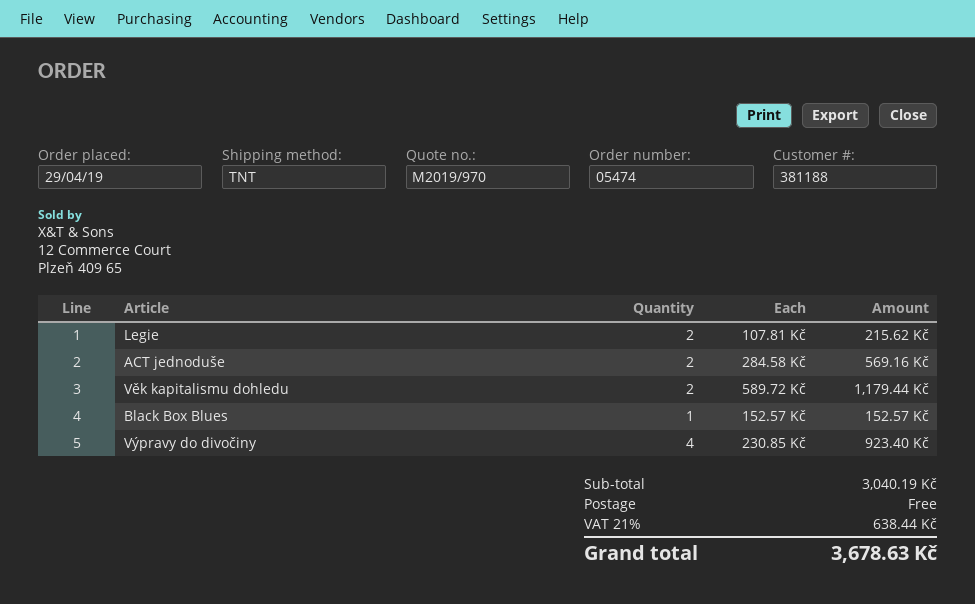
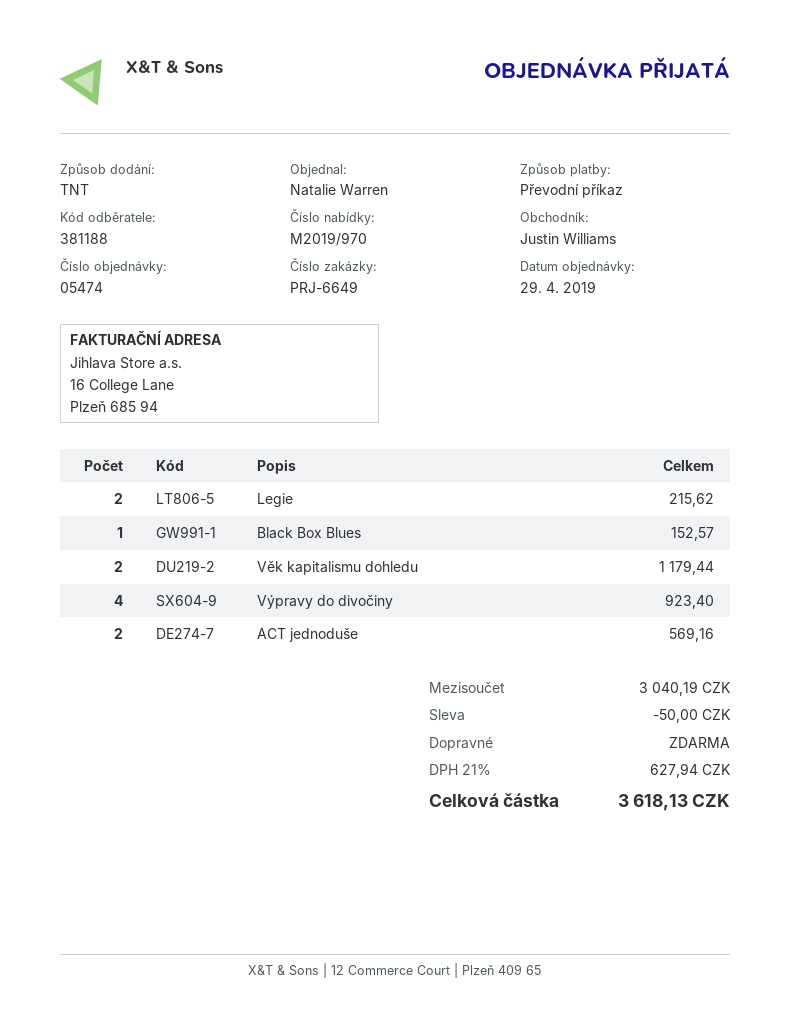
discount: none -> 50.00
tax: 21% = 638.44 -> 21% = 627.94
total: 3678.63 -> 3618.13

